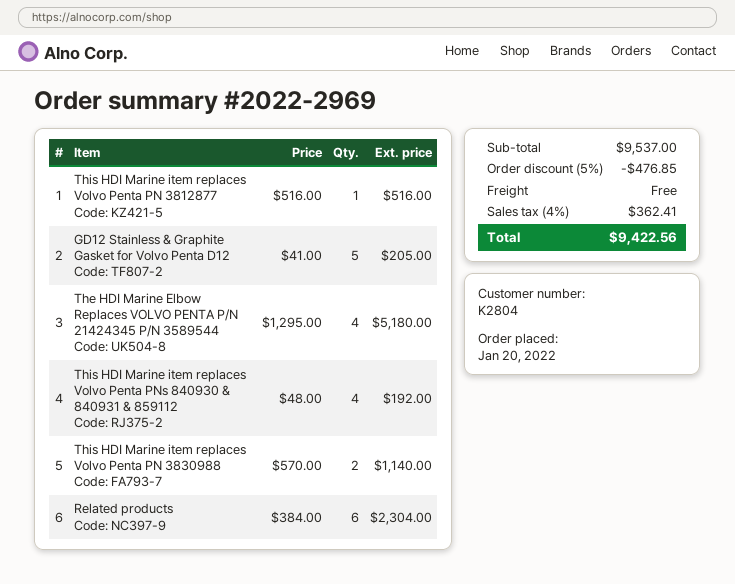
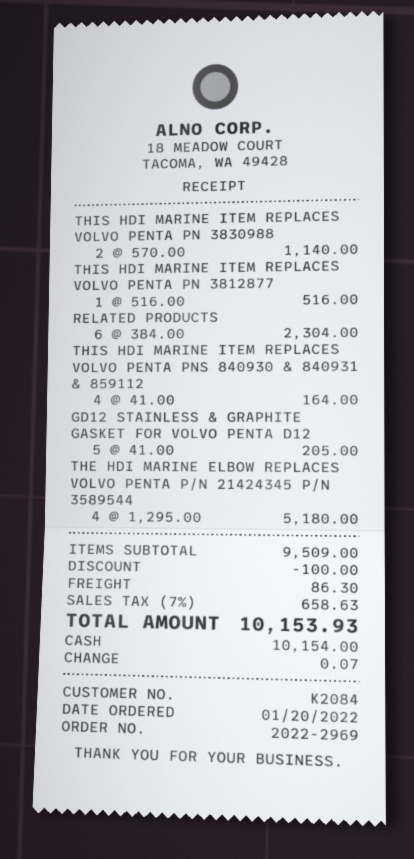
customer number: K2804 -> K2084
This HDI Marine item replaces Volvo Penta PNs 840930 & 840931 & 859112: 4 x 48.00 = 192.00 -> 4 x 41.00 = 164.00
subtotal: 9537.00 -> 9509.00
discount: 476.85 -> 100.00
shipping: 0.00 -> 86.30
tax: 4% = 362.41 -> 7% = 658.63
total: 9422.56 -> 10153.93

